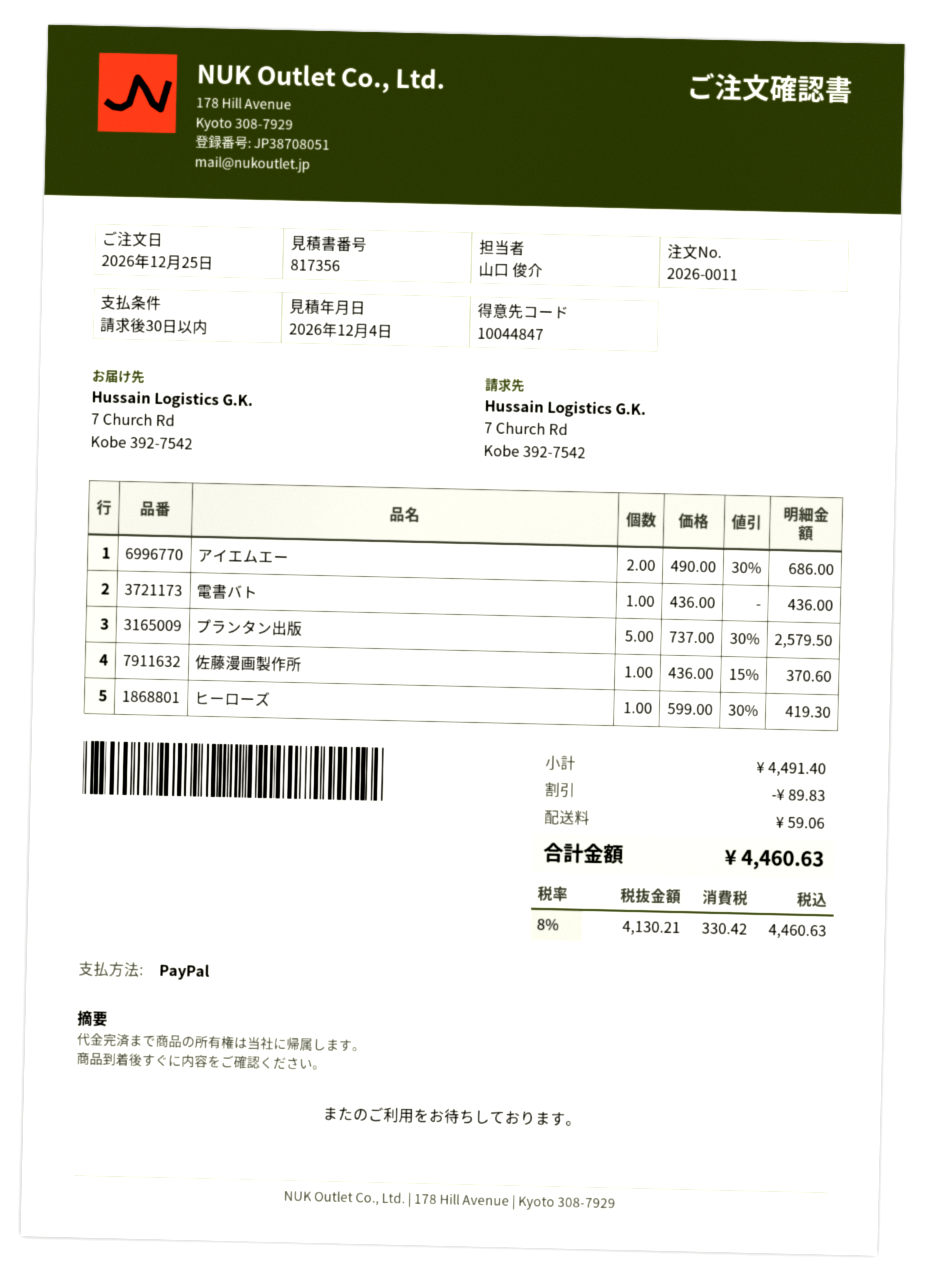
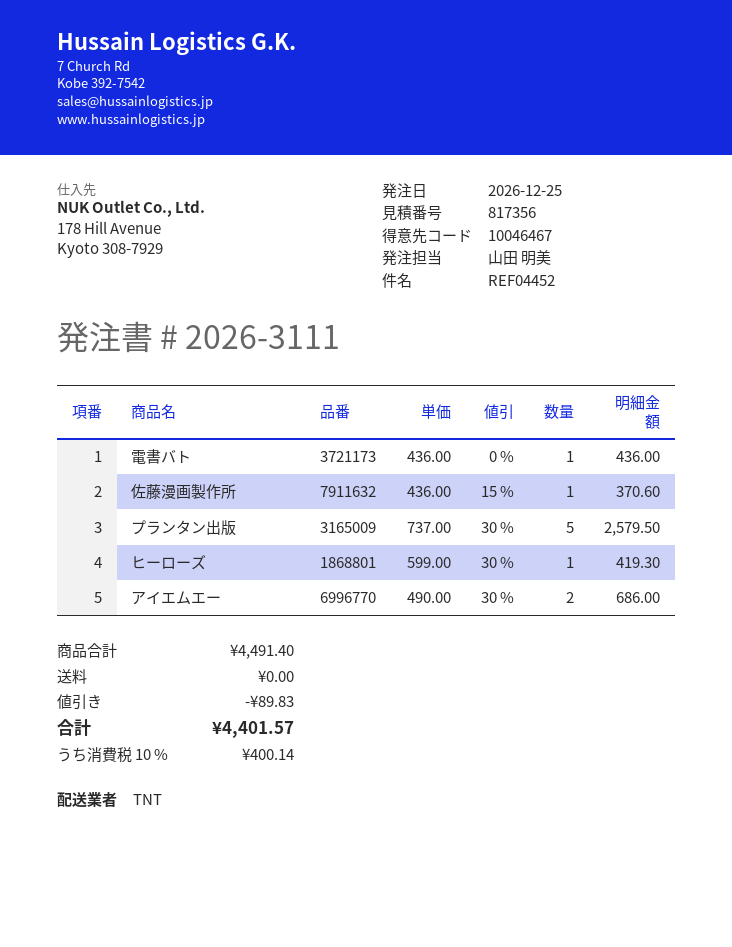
order number: 2026-0011 -> 2026-3111
customer number: 10044847 -> 10046467
shipping: 59.06 -> 0.00
tax: 8% = 330.42 -> 10% = 400.14
total: 4460.63 -> 4401.57

